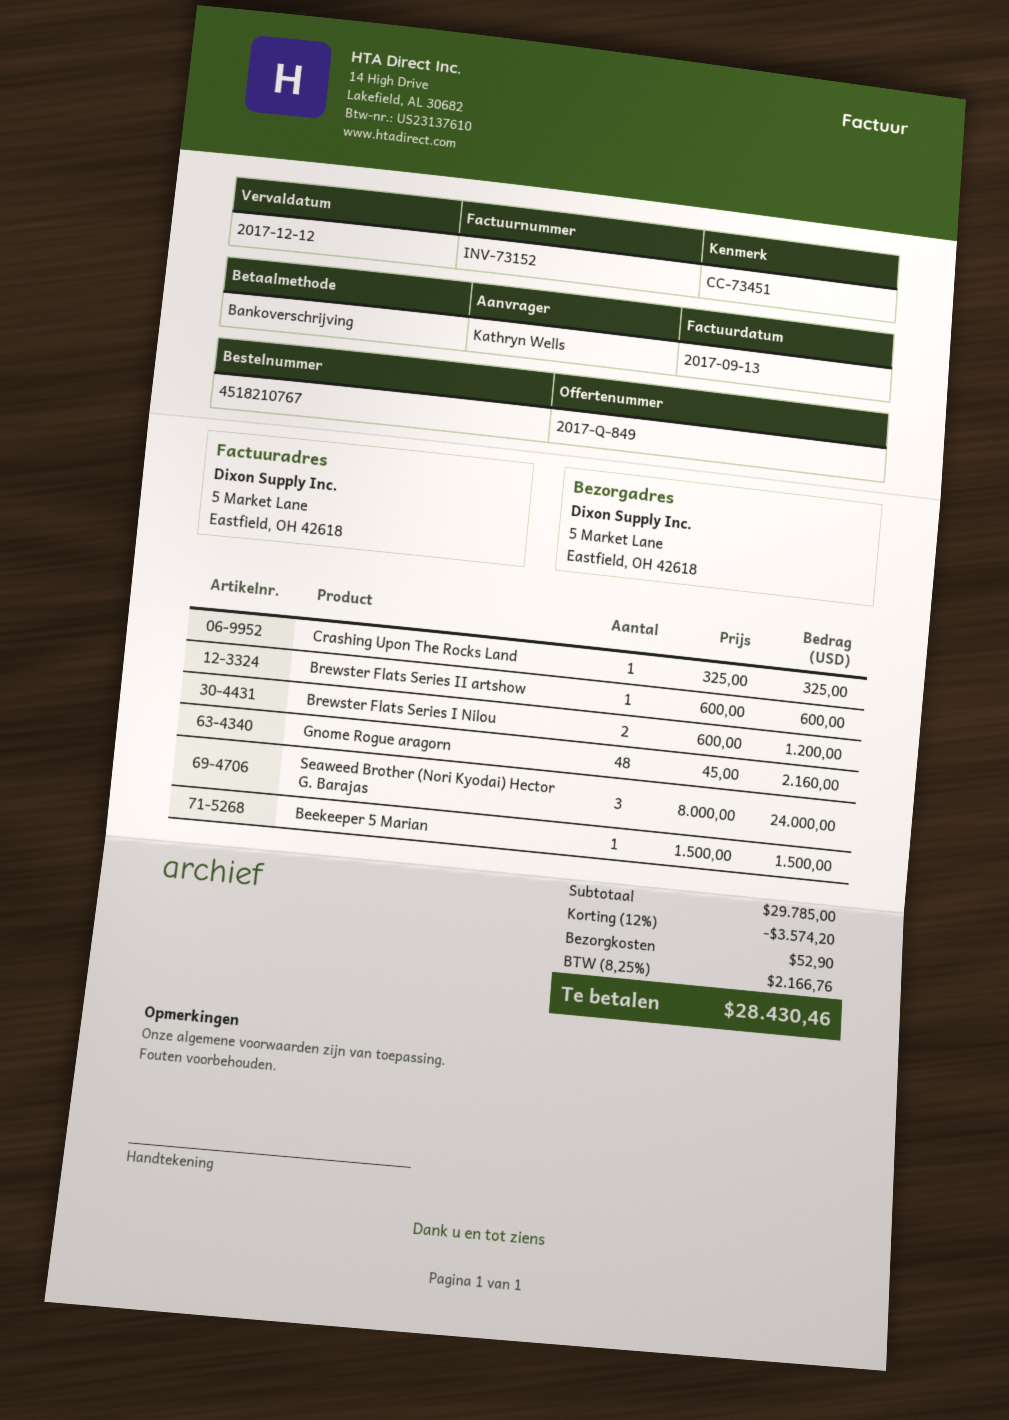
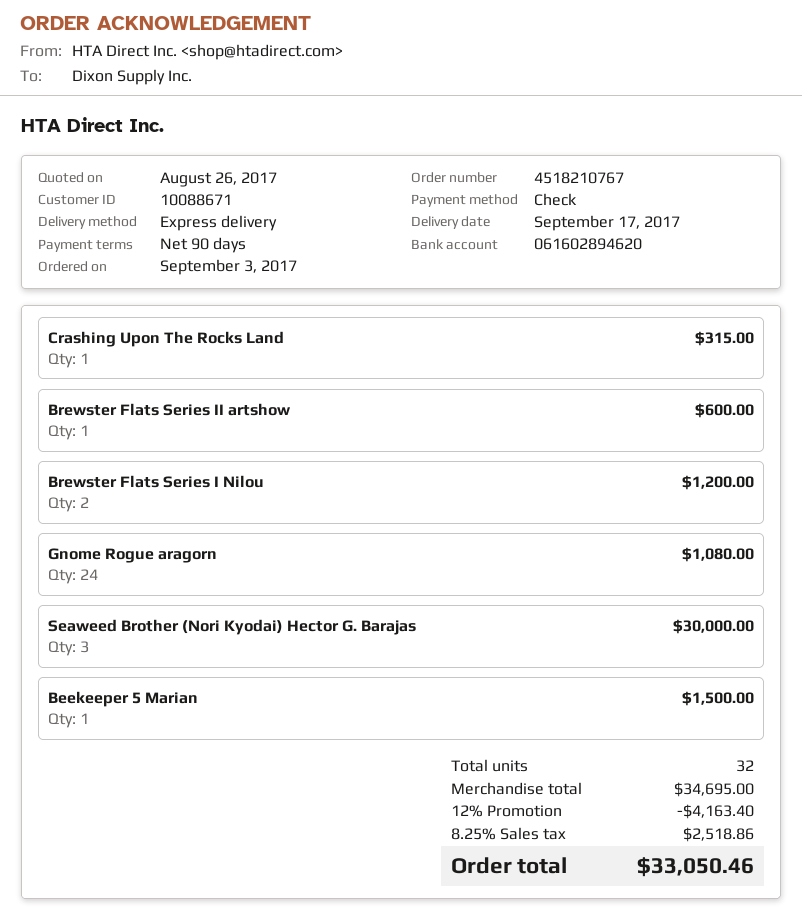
payment method: bank transfer -> cheque
Crashing Upon The Rocks Land: 1 for 325.00 -> 1 for 315.00
Gnome Rogue aragorn: 48 for 2160.00 -> 24 for 1080.00
Seaweed Brother (Nori Kyodai) Hector G. Barajas: 3 for 24000.00 -> 3 for 30000.00
subtotal: 29785.00 -> 34695.00
discount: 12% = 3574.20 -> 12% = 4163.40
shipping: 52.90 -> none
tax: 8.25% = 2166.76 -> 8.25% = 2518.86
total: 28430.46 -> 33050.46

